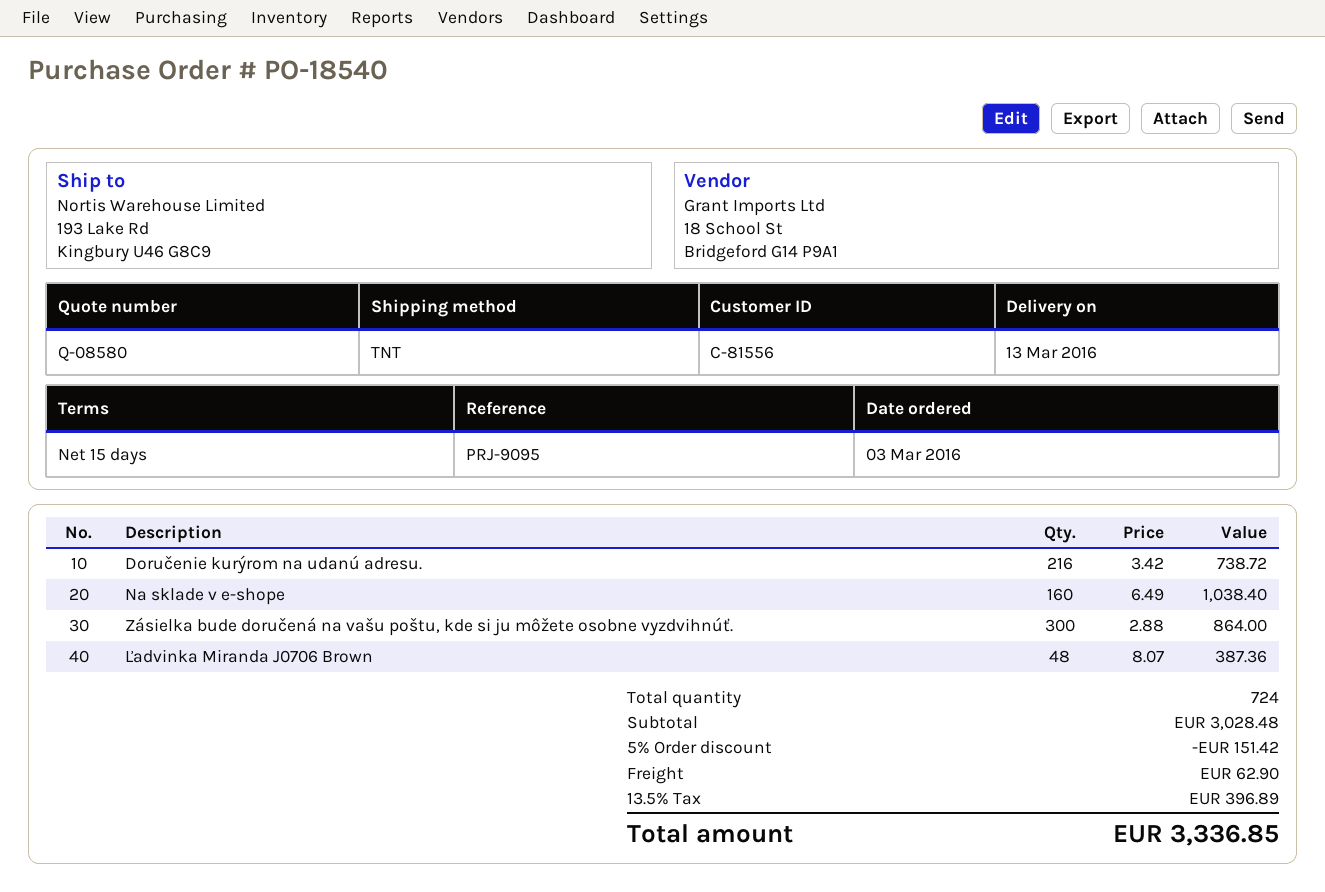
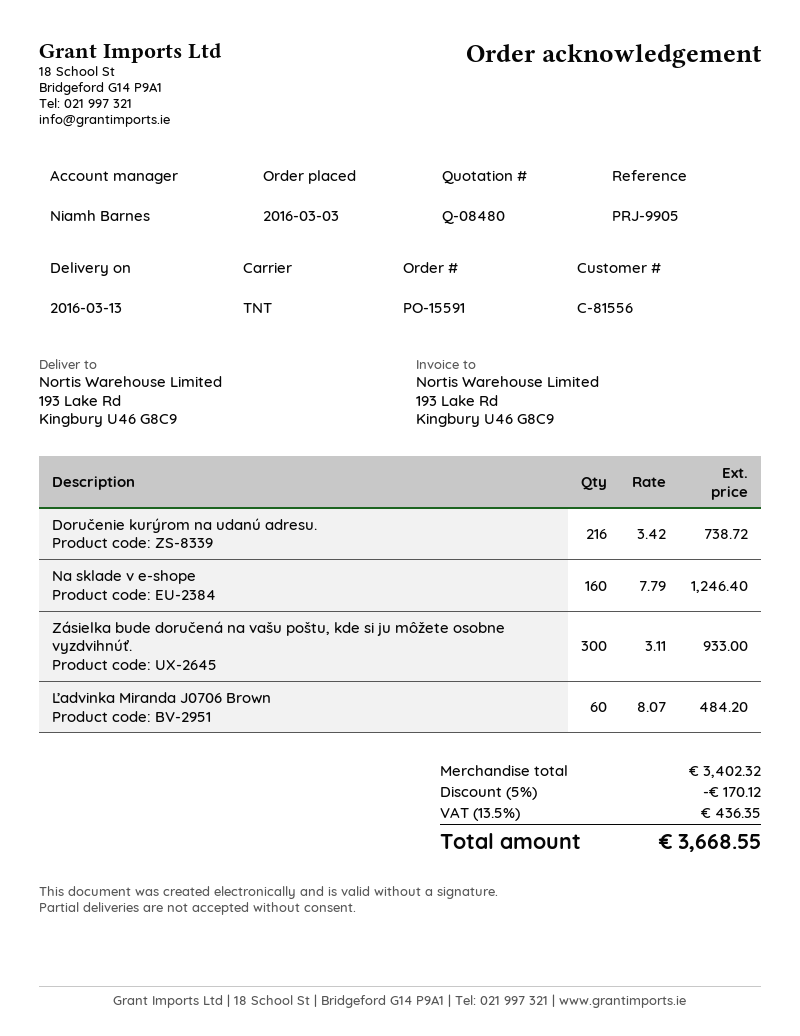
quote number: Q-08580 -> Q-08480
order number: PO-18540 -> PO-15591
reference: PRJ-9095 -> PRJ-9905
Na sklade v e-shope: 160 x 6.49 = 1038.40 -> 160 x 7.79 = 1246.40
Zásielka bude doručená na vašu poštu, kde si ju môžete osobne vyzdvihnúť.: 300 x 2.88 = 864.00 -> 300 x 3.11 = 933.00
Ľadvinka Miranda J0706 Brown: 48 x 8.07 = 387.36 -> 60 x 8.07 = 484.20
subtotal: 3028.48 -> 3402.32
discount: 5% = 151.42 -> 5% = 170.12
shipping: 62.90 -> none
tax: 13.5% = 396.89 -> 13.5% = 436.35
total: 3336.85 -> 3668.55

